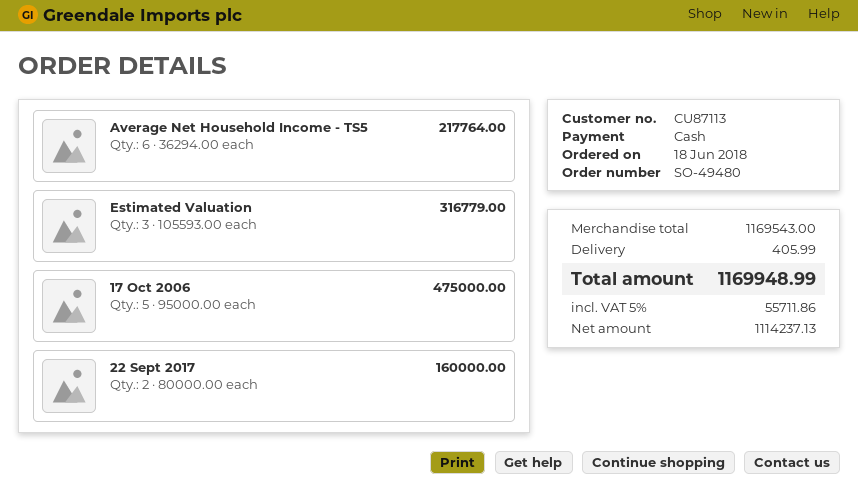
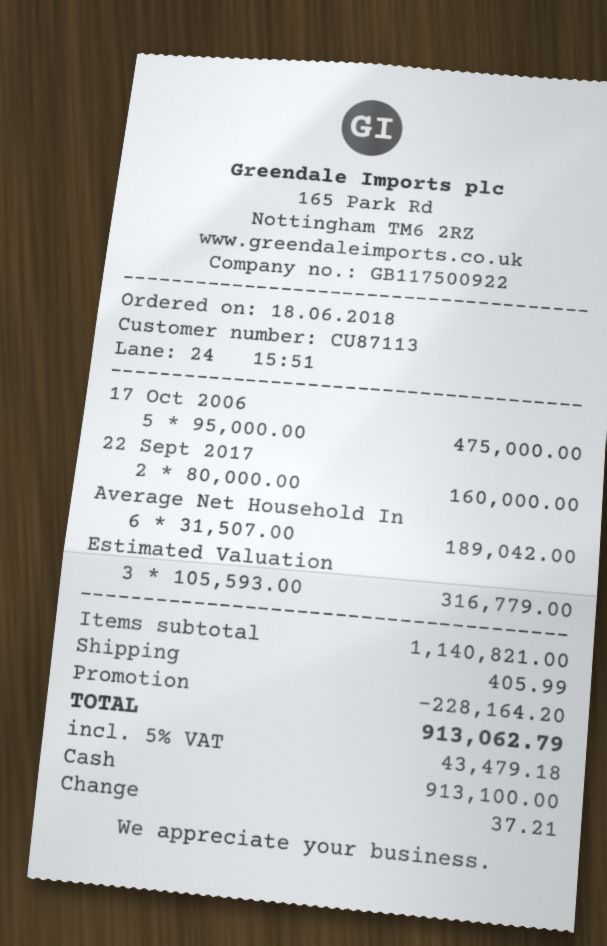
Average Net Household Income - TS5: 6 x 36294.00 = 217764.00 -> 6 x 31507.00 = 189042.00
subtotal: 1169543.00 -> 1140821.00
discount: none -> 228164.20
tax: 5% = 55711.86 -> 5% = 43479.18
total: 1169948.99 -> 913062.79

